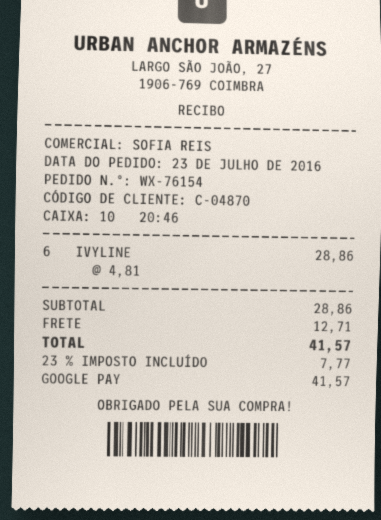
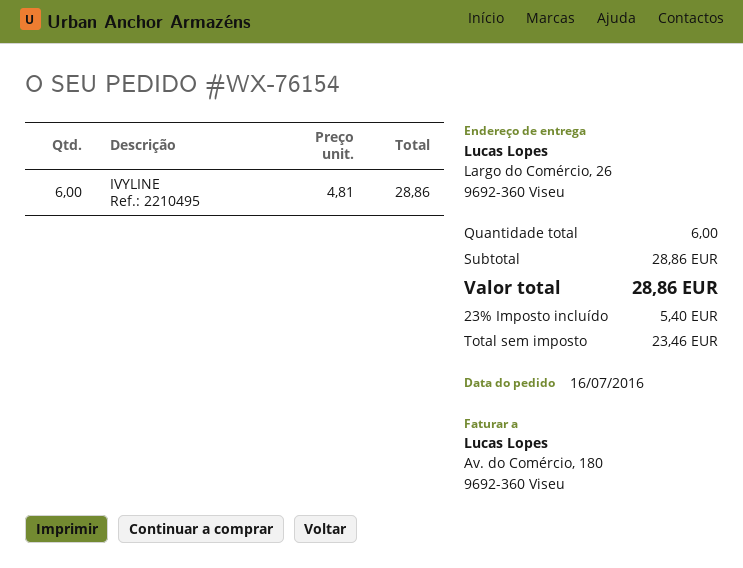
order date: 2016-07-23 -> 2016-07-16
shipping: 12.71 -> none
tax: 23% = 7.77 -> 23% = 5.40
total: 41.57 -> 28.86

